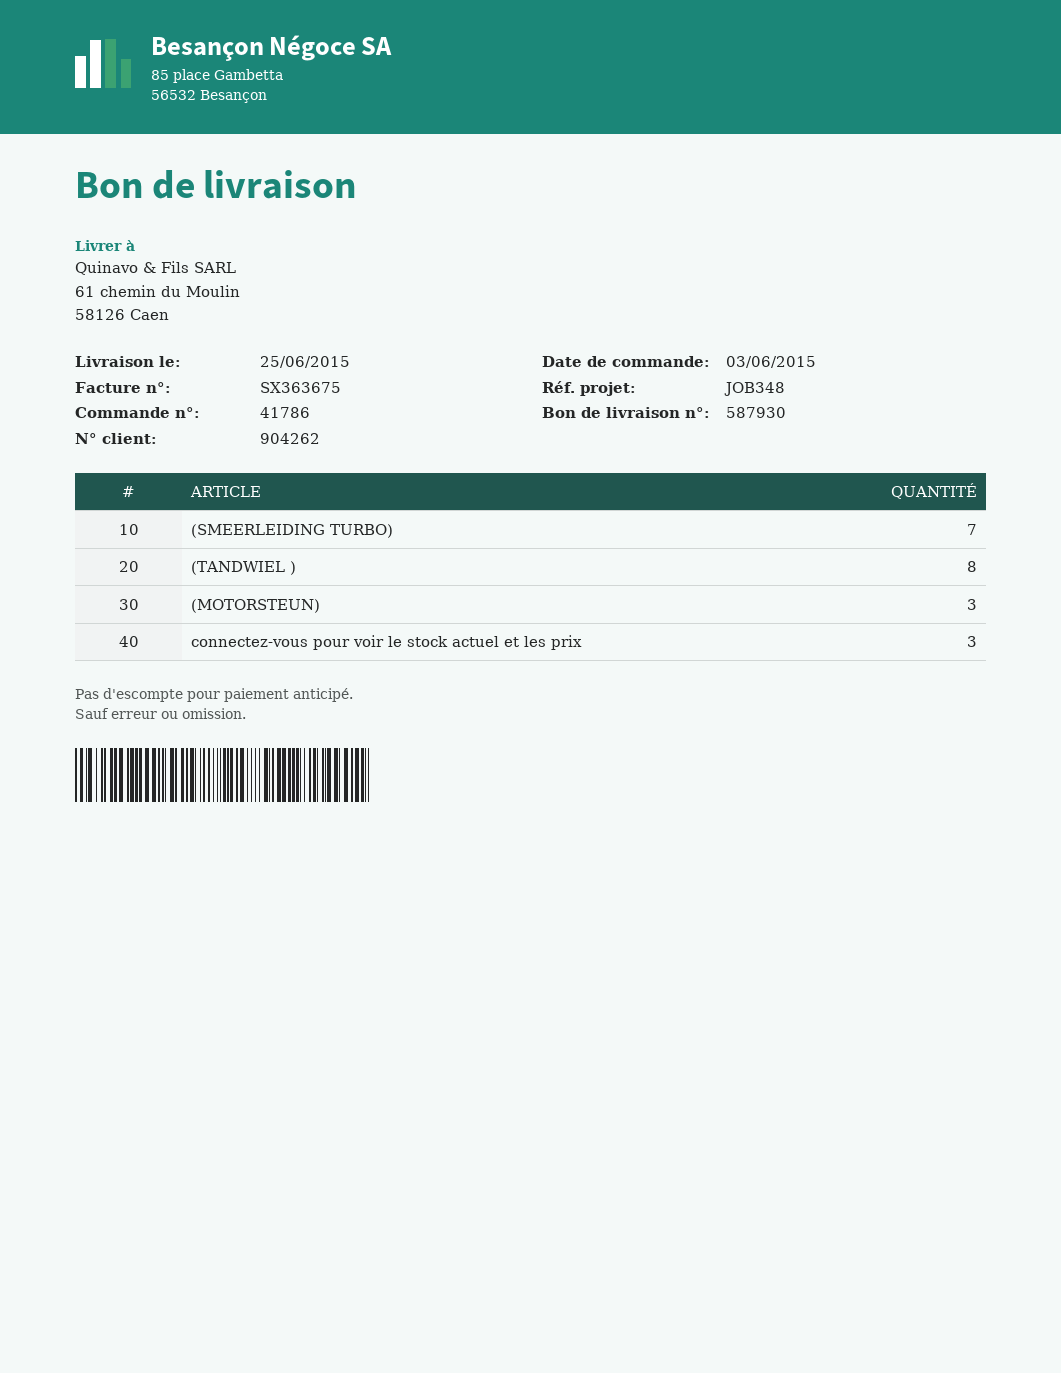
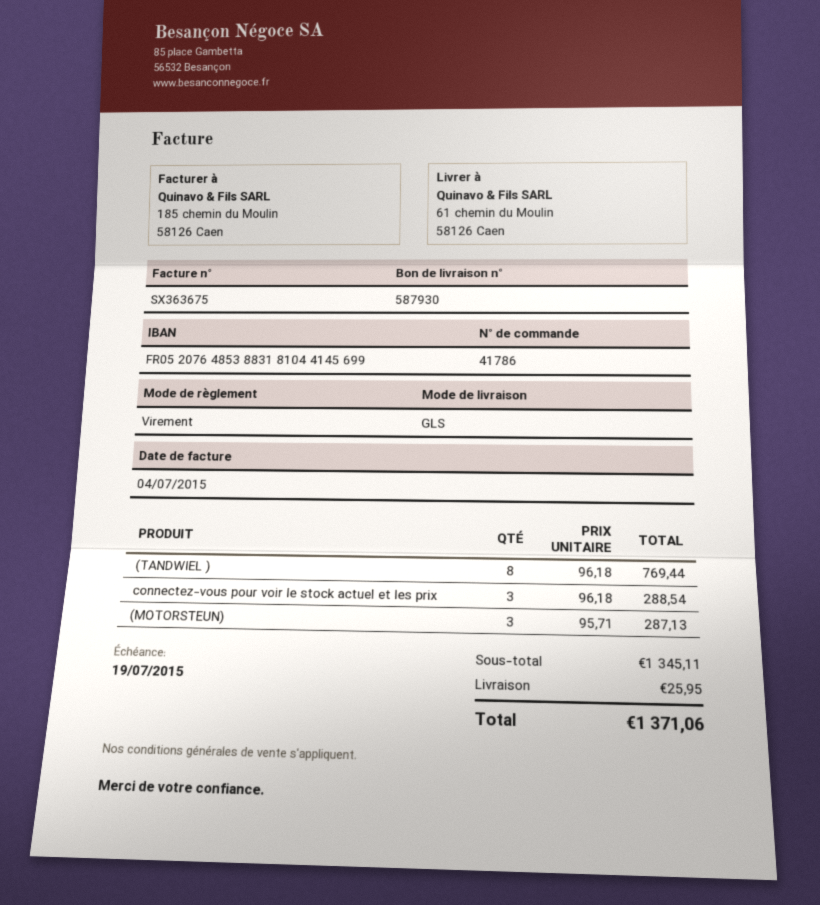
(SMEERLEIDING TURBO): 7 -> none

